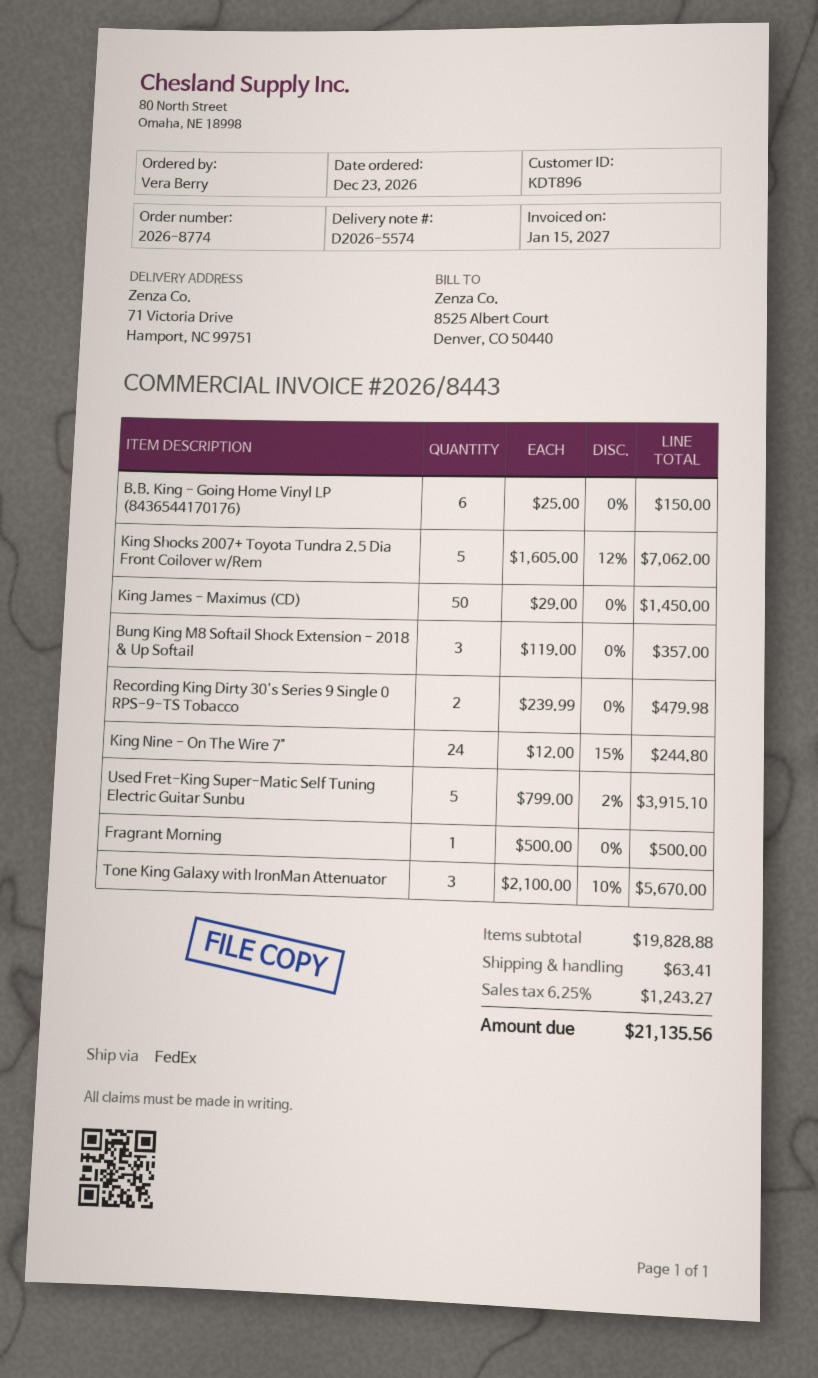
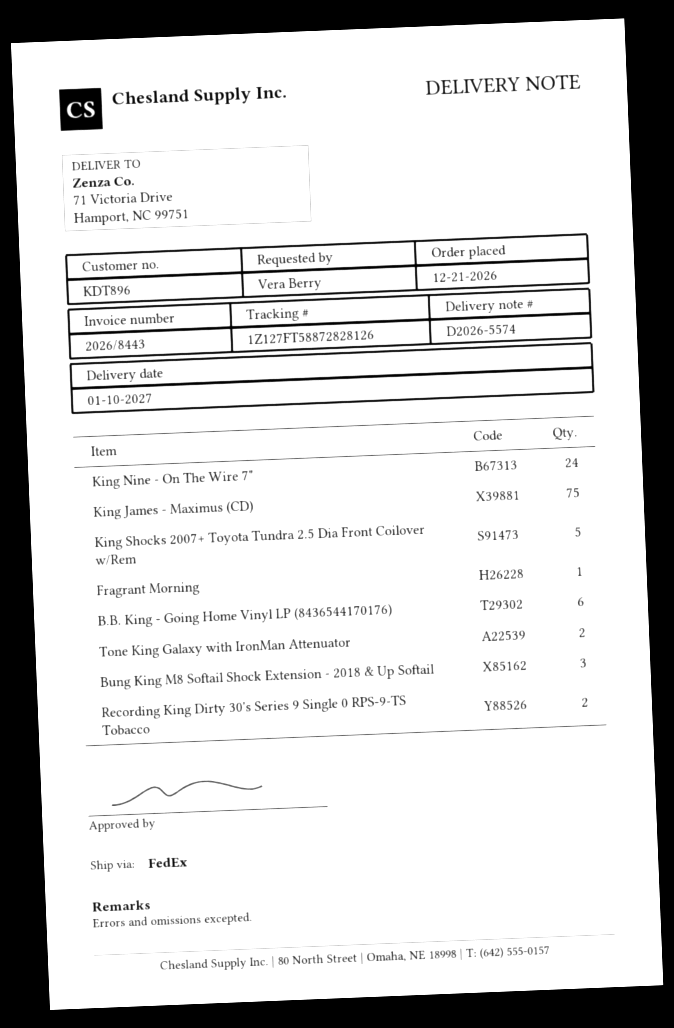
order date: 2026-12-23 -> 2026-12-21
King James - Maximus (CD): 50 -> 75
Used Fret-King Super-Matic Self Tuning Electric Guitar Sunbu: 5 -> none
Tone King Galaxy with IronMan Attenuator: 3 -> 2

